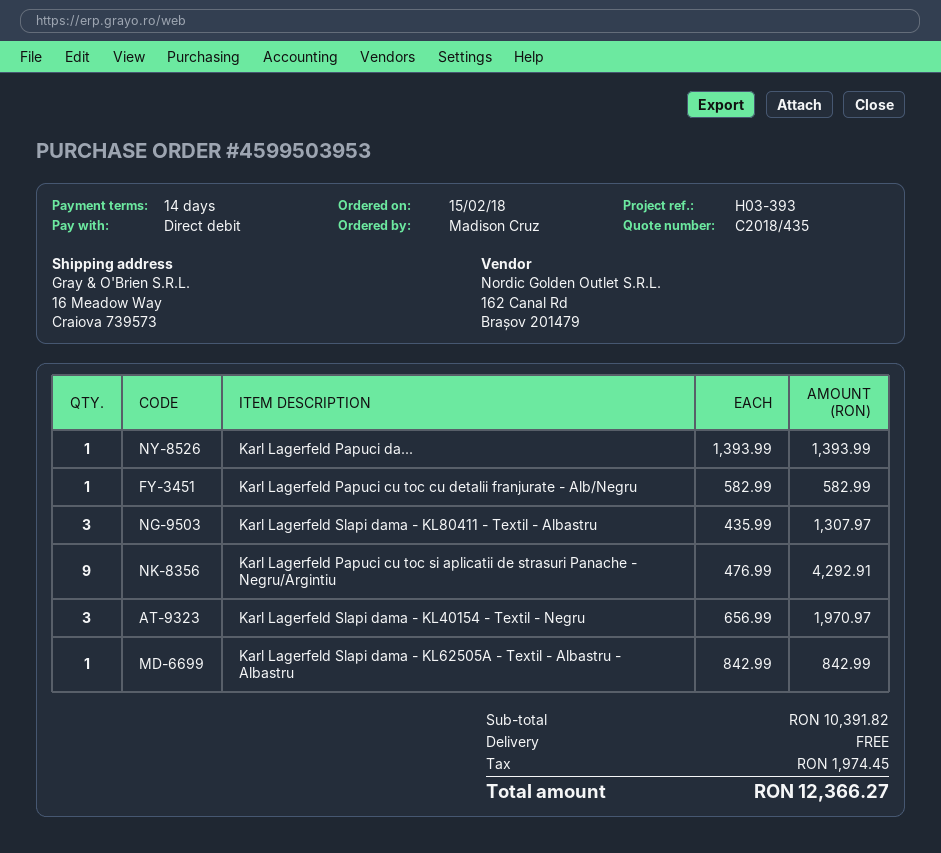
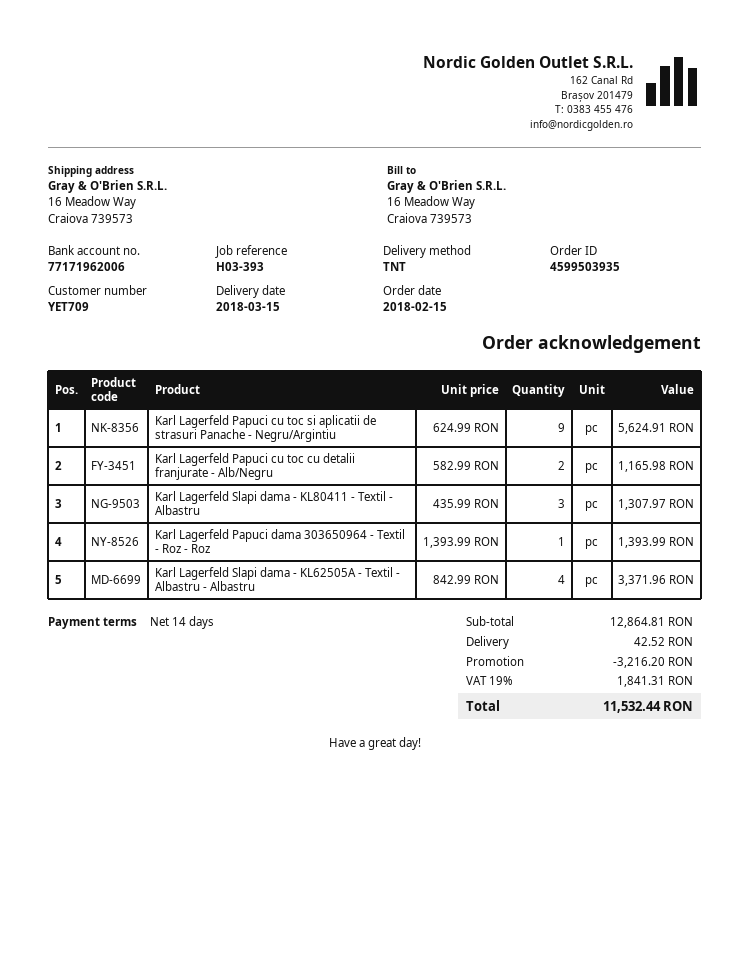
order number: 4599503953 -> 4599503935
Karl Lagerfeld Papuci cu toc cu detalii franjurate - Alb/Negru: 1 x 582.99 = 582.99 -> 2 x 582.99 = 1165.98
Karl Lagerfeld Papuci cu toc si aplicatii de strasuri Panache - Negru/Argintiu: 9 x 476.99 = 4292.91 -> 9 x 624.99 = 5624.91
Karl Lagerfeld Slapi dama - KL40154 - Textil - Negru: 3 x 656.99 = 1970.97 -> none
Karl Lagerfeld Slapi dama - KL62505A - Textil - Albastru - Albastru: 1 x 842.99 = 842.99 -> 4 x 842.99 = 3371.96
subtotal: 10391.82 -> 12864.81
discount: none -> 3216.20
shipping: 0.00 -> 42.52
tax: 1974.45 -> 1841.31
total: 12366.27 -> 11532.44

